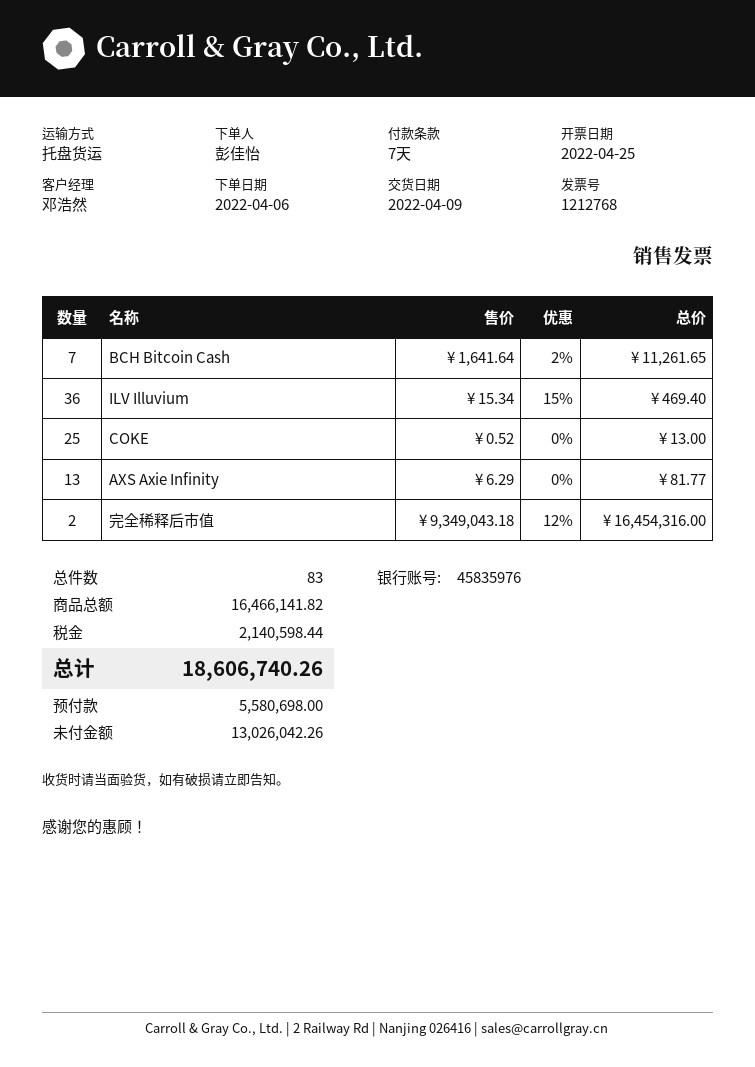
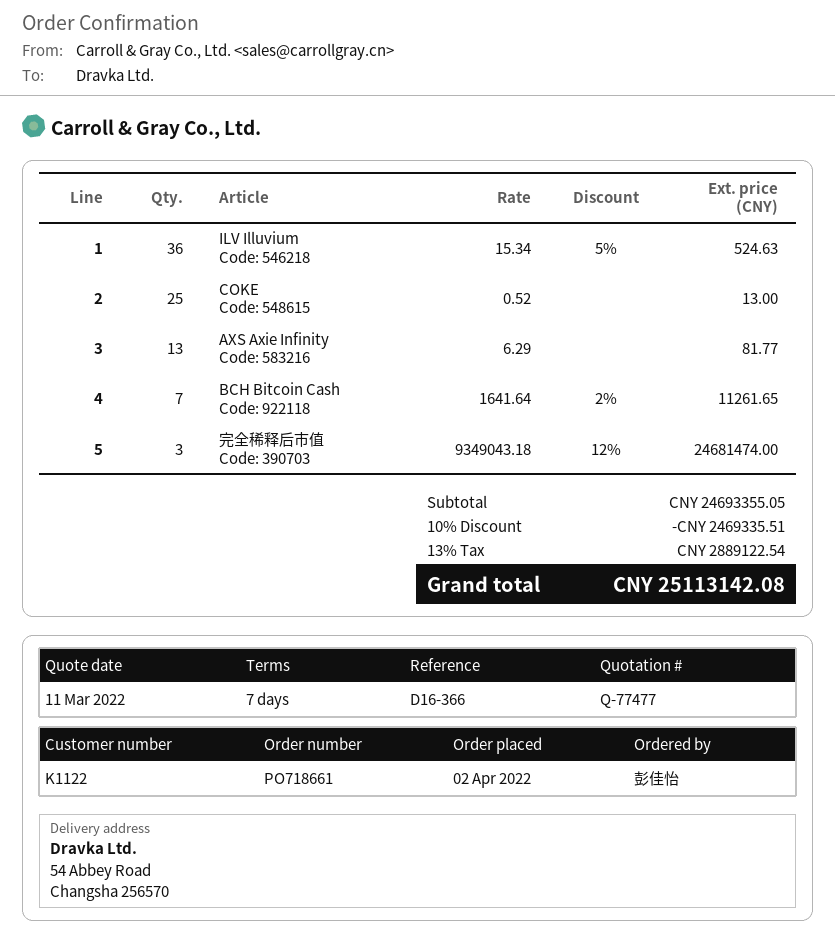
order date: 2022-04-06 -> 2022-04-02
ILV Illuvium: 36 x 15.34 - 15% = 469.40 -> 36 x 15.34 - 5% = 524.63
完全稀释后市值: 2 x 9349043.18 - 12% = 16454316.00 -> 3 x 9349043.18 - 12% = 24681474.00
subtotal: 16466141.82 -> 24693355.05
discount: none -> 10% = 2469335.51
tax: 2140598.44 -> 2889122.54
total: 18606740.26 -> 25113142.08

